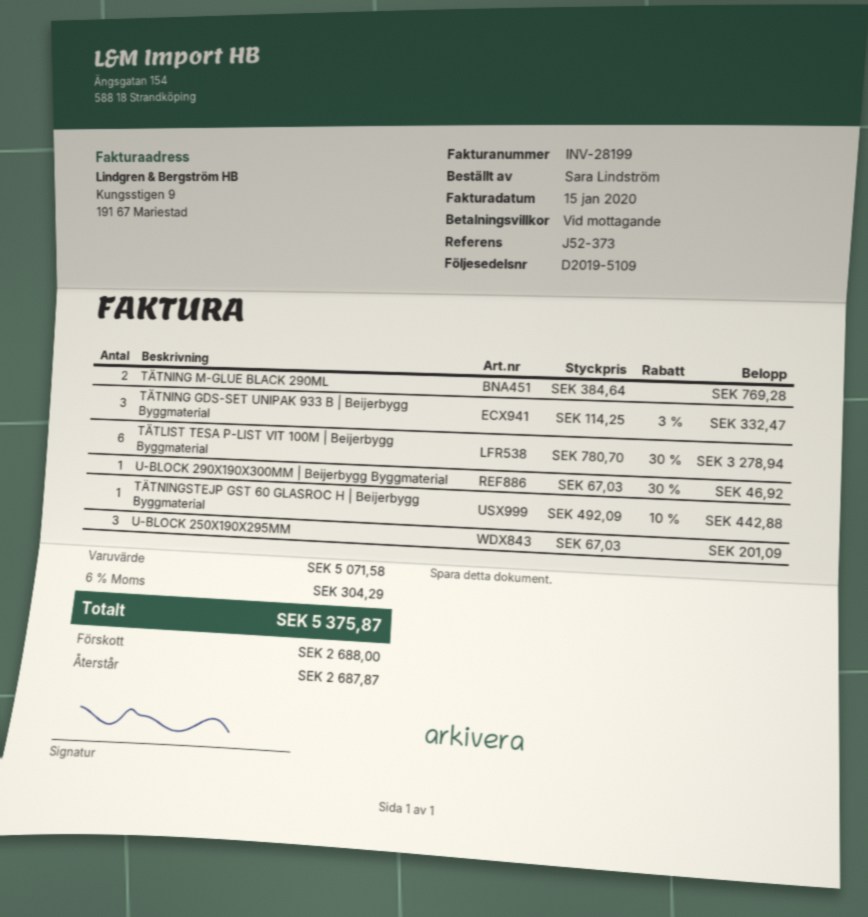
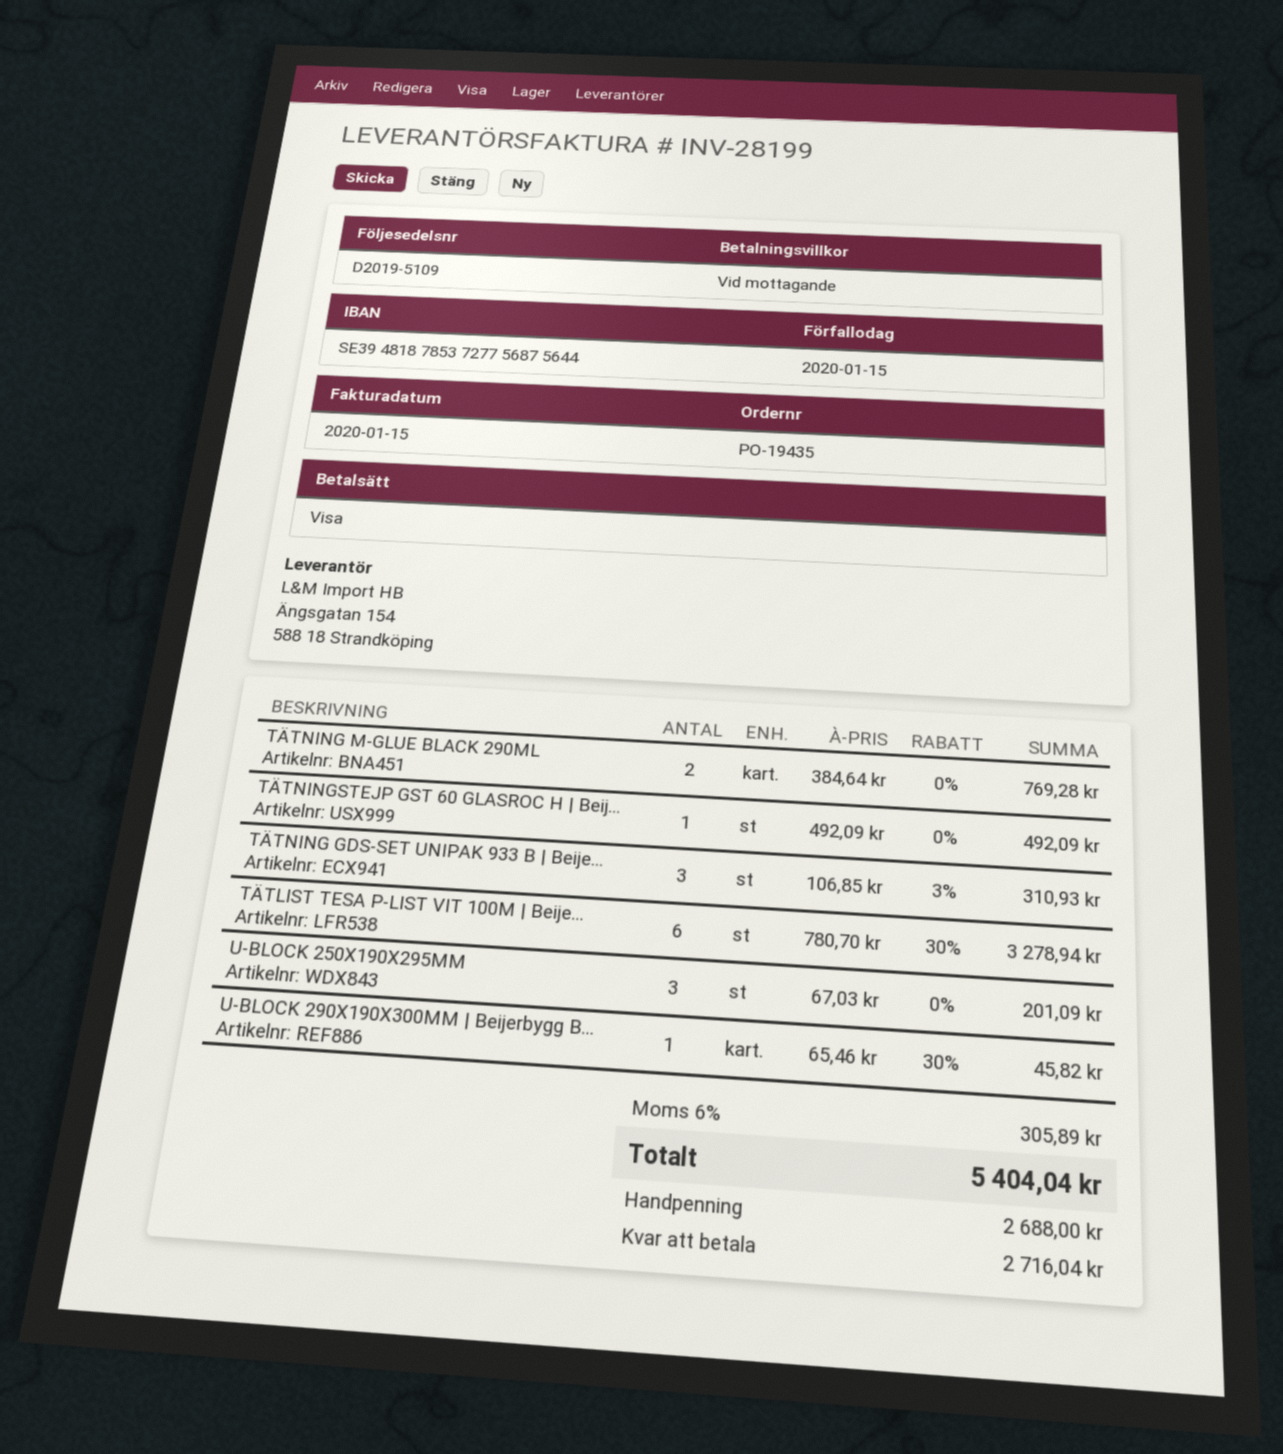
TÄTNING GDS-SET UNIPAK 933 B | Beijerbygg Byggmaterial: 3 x 114.25 - 3% = 332.47 -> 3 x 106.85 - 3% = 310.93
U-BLOCK 290X190X300MM | Beijerbygg Byggmaterial: 1 x 67.03 - 30% = 46.92 -> 1 x 65.46 - 30% = 45.82
TÄTNINGSTEJP GST 60 GLASROC H | Beijerbygg Byggmaterial: 1 x 492.09 - 10% = 442.88 -> 1 x 492.09 = 492.09
tax: 6% = 304.29 -> 6% = 305.89
total: 5375.87 -> 5404.04
balance: 2687.87 -> 2716.04

